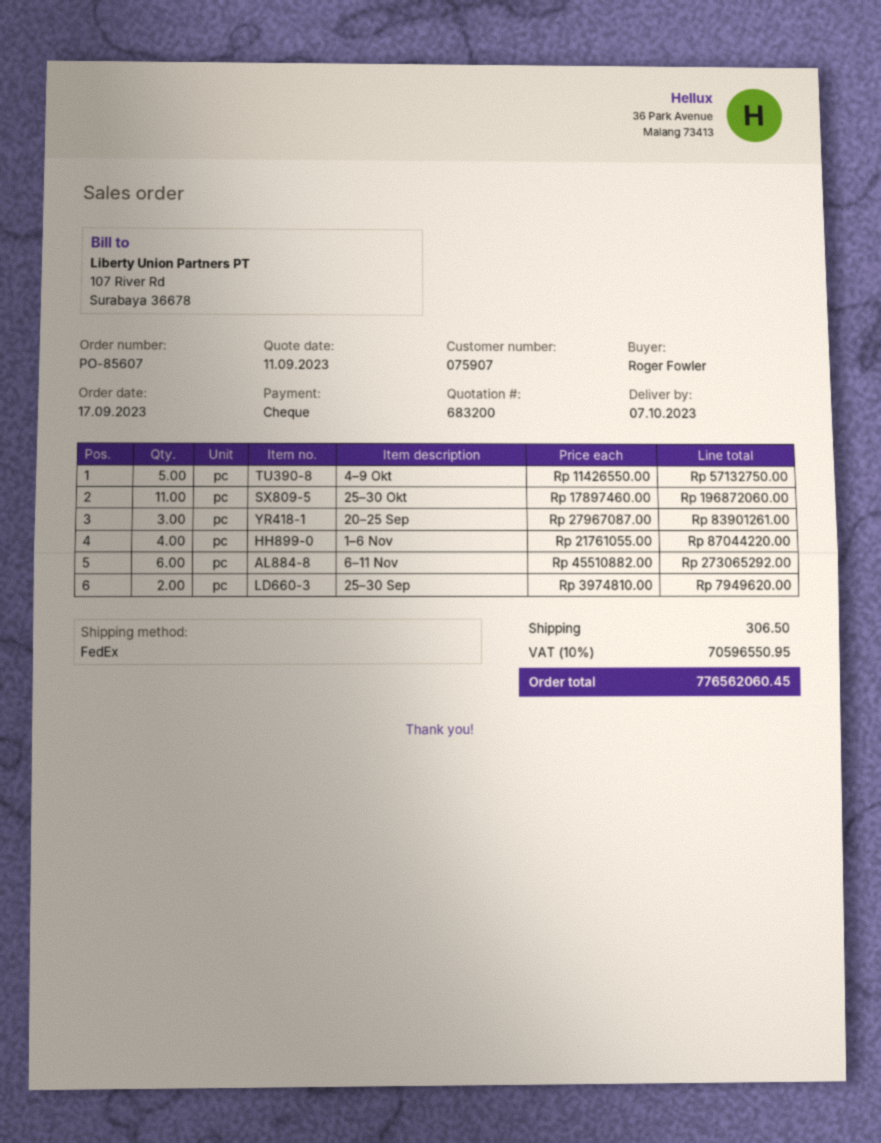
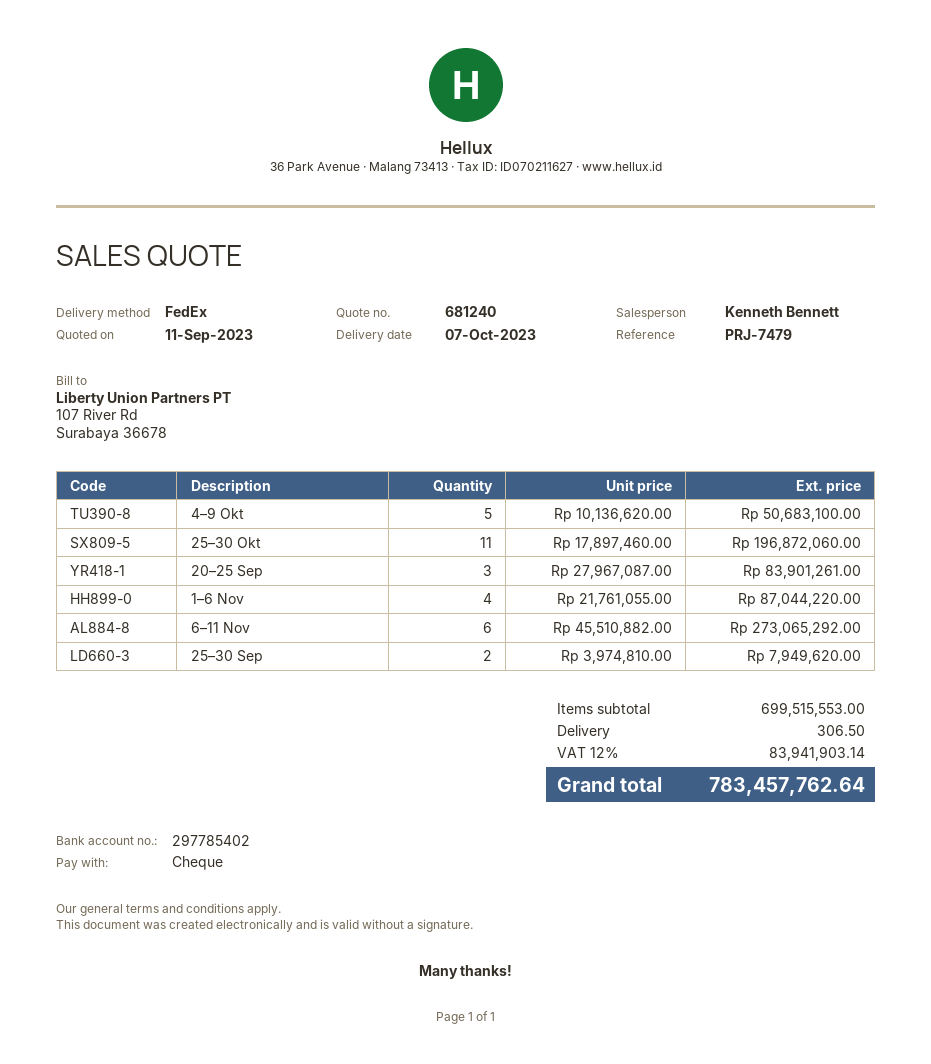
quote number: 683200 -> 681240
4–9 Okt: 5 x 11426550.00 = 57132750.00 -> 5 x 10136620.00 = 50683100.00
tax: 10% = 70596550.95 -> 12% = 83941903.14
total: 776562060.45 -> 783457762.64

